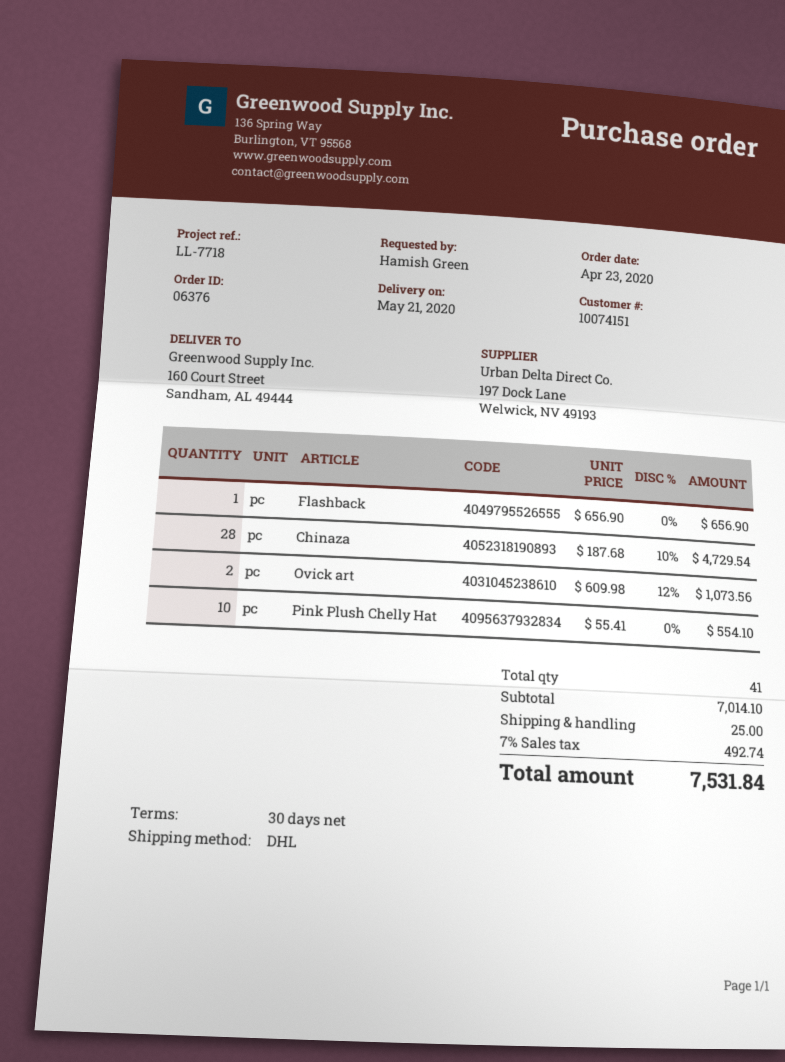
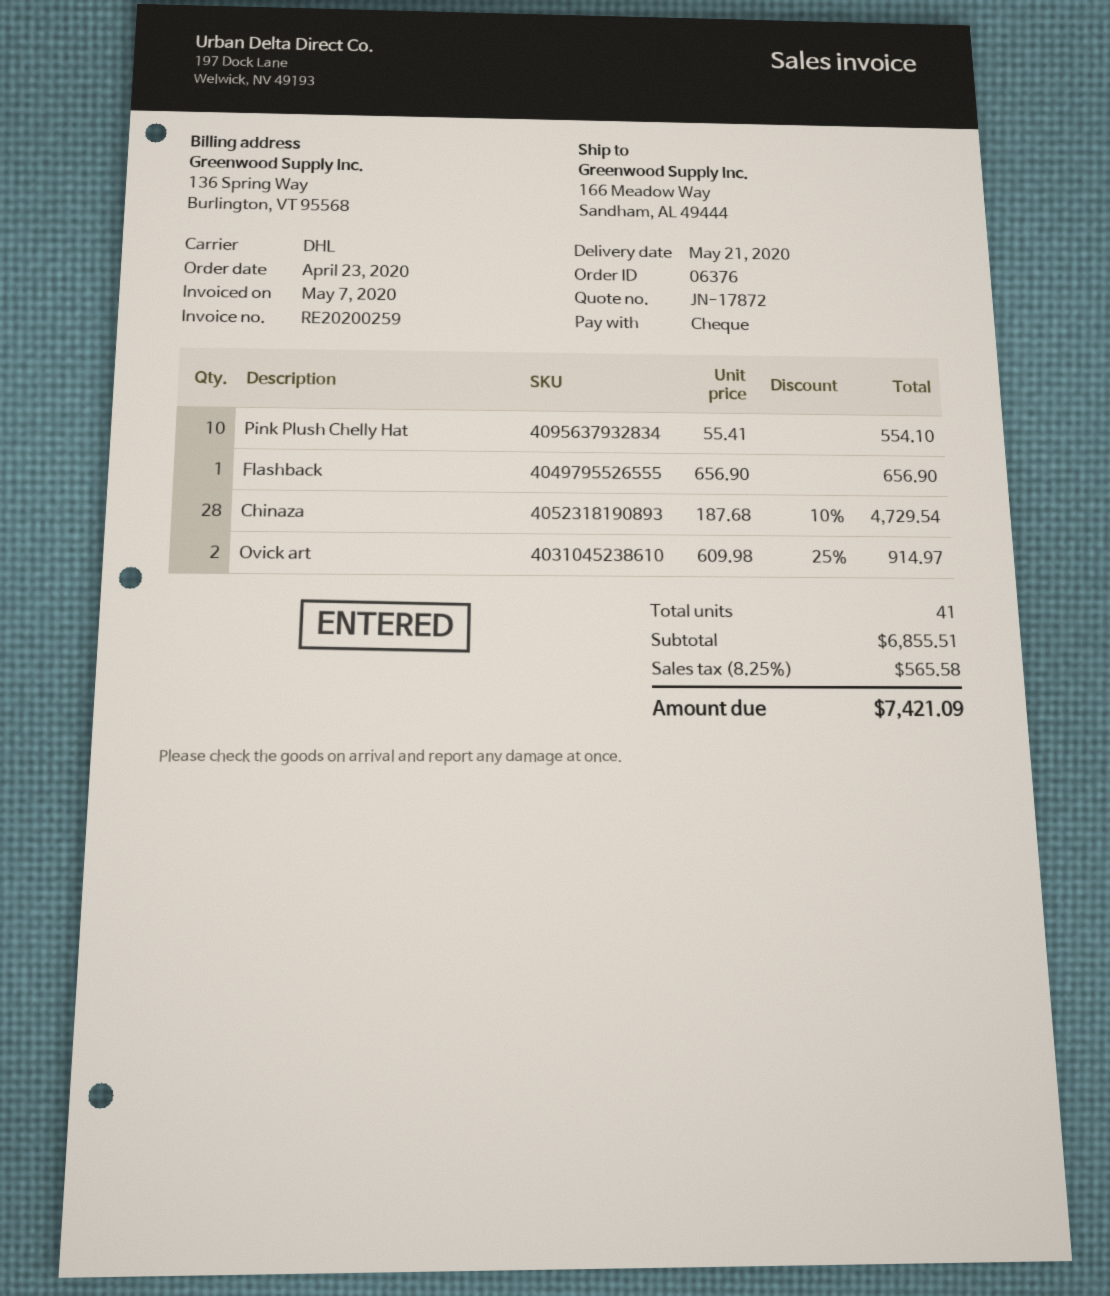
ship to: 160 Court Street, Sandham, AL 49444 -> 166 Meadow Way, Sandham, AL 49444
Ovick art: 2 x 609.98 - 12% = 1073.56 -> 2 x 609.98 - 25% = 914.97
subtotal: 7014.10 -> 6855.51
shipping: 25.00 -> none
tax: 7% = 492.74 -> 8.25% = 565.58
total: 7531.84 -> 7421.09

